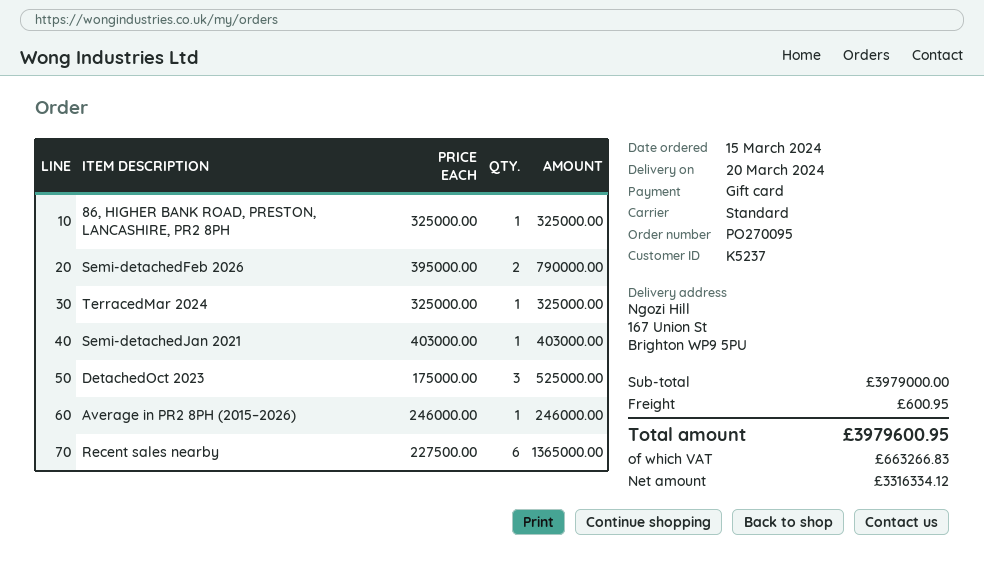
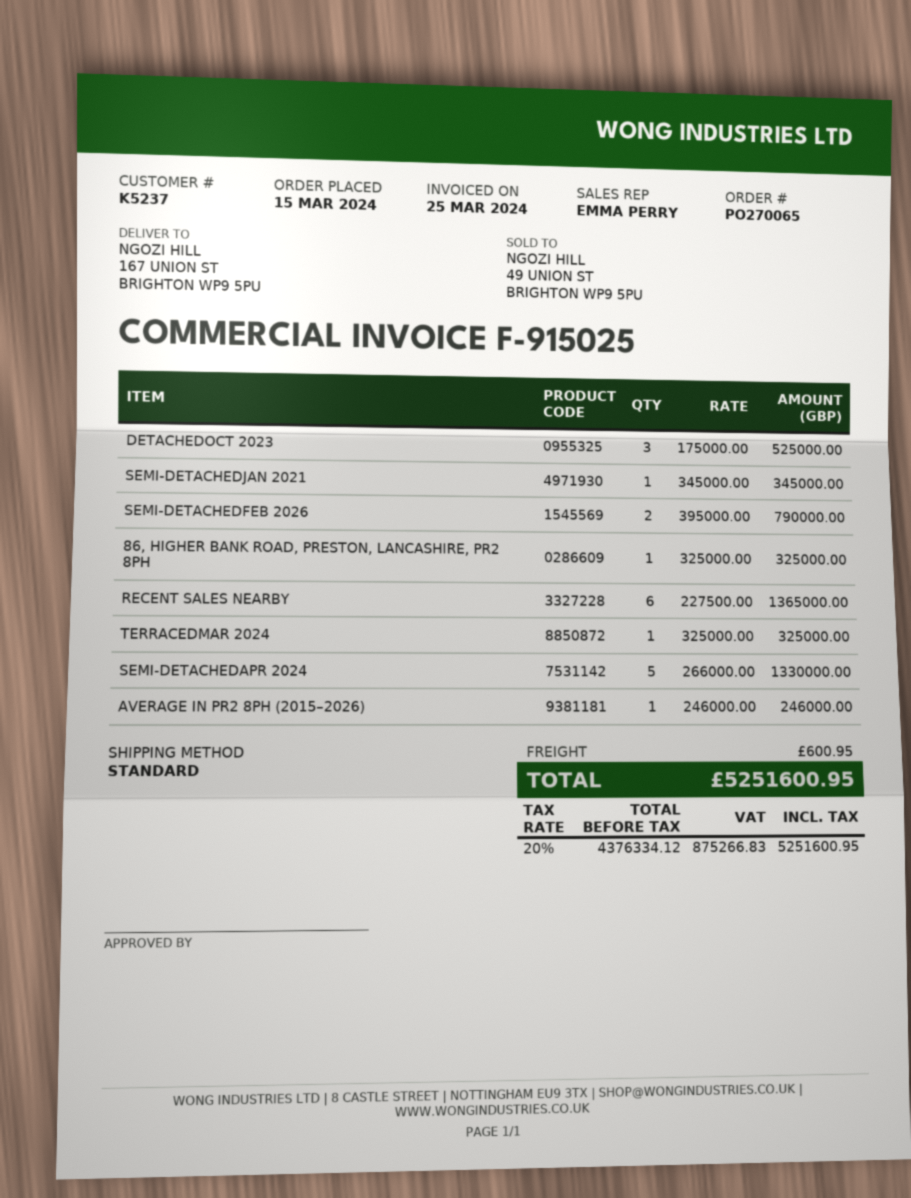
order number: PO270095 -> PO270065
Semi-detachedJan 2021: 1 x 403000.00 = 403000.00 -> 1 x 345000.00 = 345000.00
SEMI-DETACHEDAPR 2024: none -> 5 x 266000.00 = 1330000.00
net: 3316334.12 -> 4376334.12
tax: 663266.83 -> 875266.83
total: 3979600.95 -> 5251600.95

